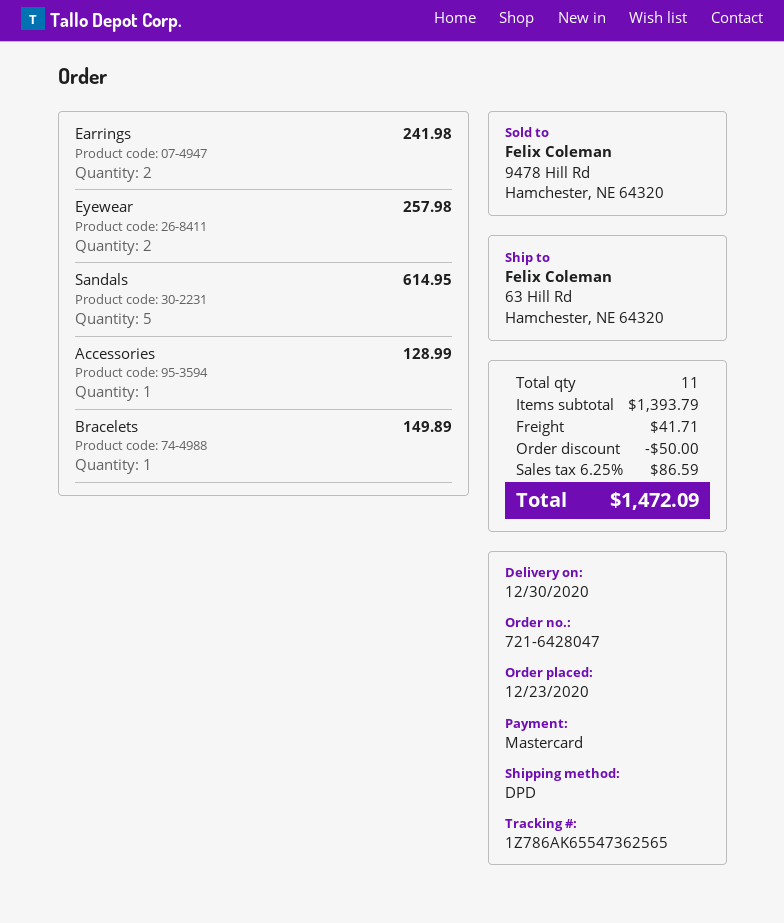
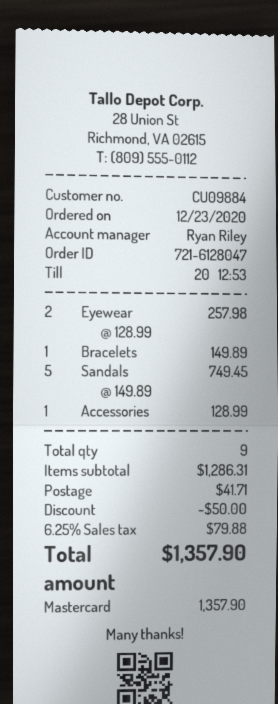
order number: 721-6428047 -> 721-6128047
Earrings: 2 for 241.98 -> none
Sandals: 5 for 614.95 -> 5 for 749.45
total quantity: 11 -> 9
subtotal: 1393.79 -> 1286.31
tax: 6.25% = 86.59 -> 6.25% = 79.88
total: 1472.09 -> 1357.90

